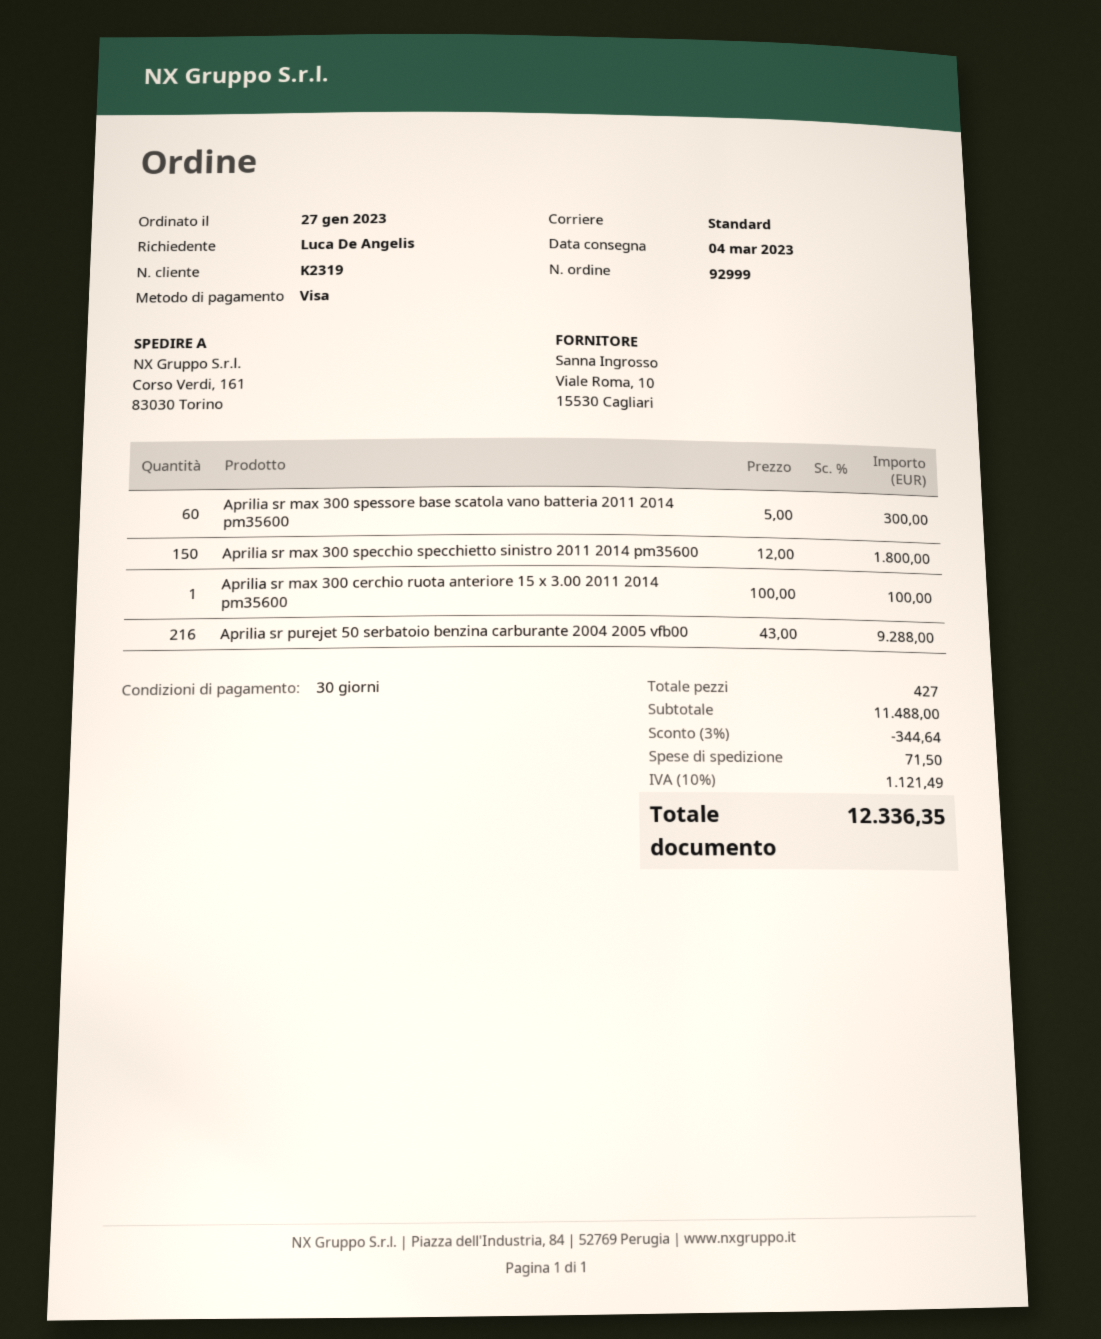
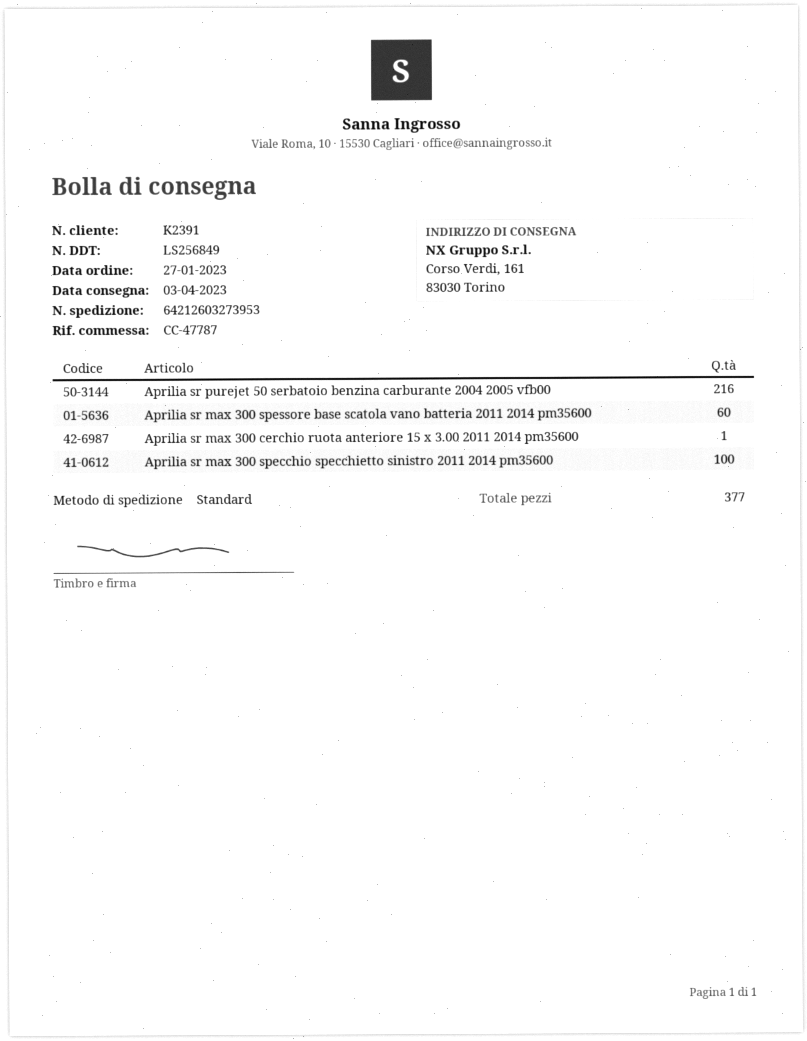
delivery date: 2023-03-04 -> 2023-04-03
customer number: K2319 -> K2391
Aprilia sr max 300 specchio specchietto sinistro 2011 2014 pm35600: 150 -> 100
total quantity: 427 -> 377

